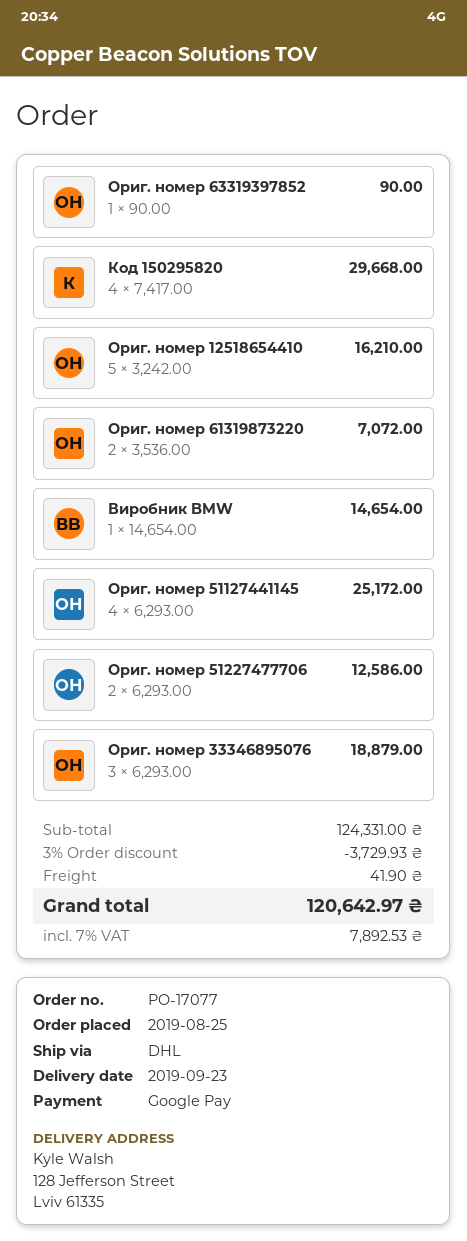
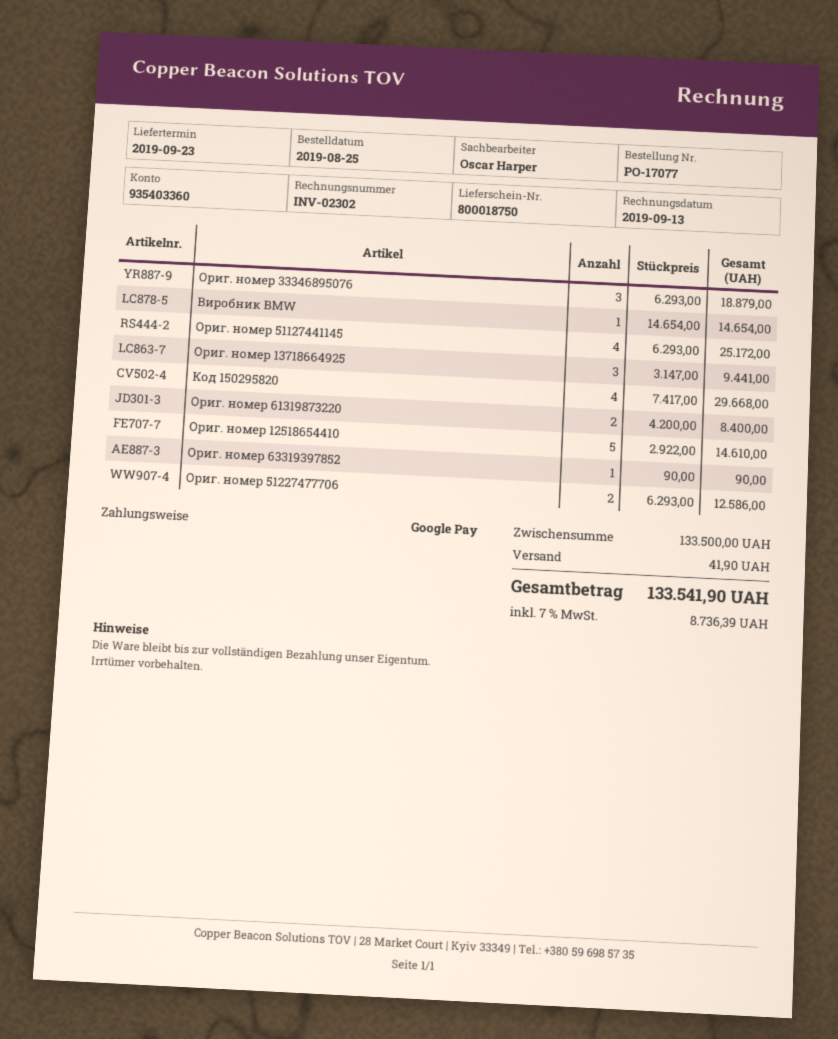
Ориг. номер 12518654410: 5 x 3242.00 = 16210.00 -> 5 x 2922.00 = 14610.00
Ориг. номер 61319873220: 2 x 3536.00 = 7072.00 -> 2 x 4200.00 = 8400.00
Ориг. номер 13718664925: none -> 3 x 3147.00 = 9441.00
subtotal: 124331.00 -> 133500.00
discount: 3% = 3729.93 -> none
tax: 7% = 7892.53 -> 7% = 8736.39
total: 120642.97 -> 133541.90

